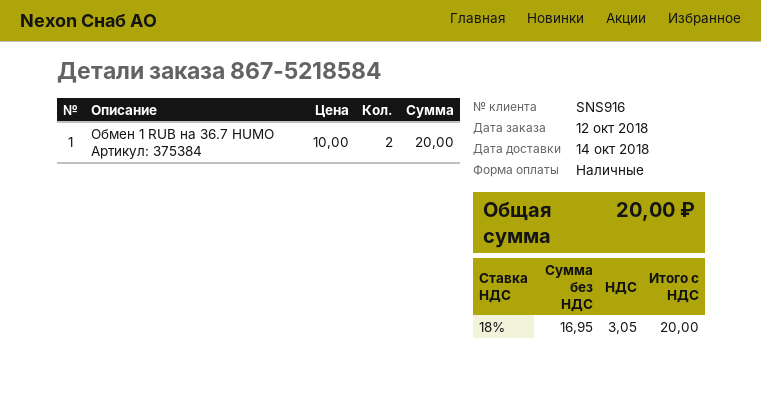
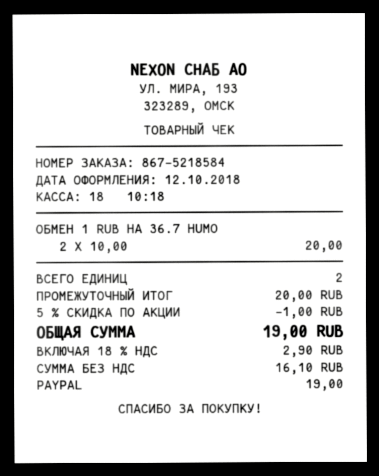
payment method: cash -> PayPal
discount: none -> 5% = 1.00
net: 16.95 -> 16.10
tax: 18% = 3.05 -> 18% = 2.90
total: 20.00 -> 19.00

